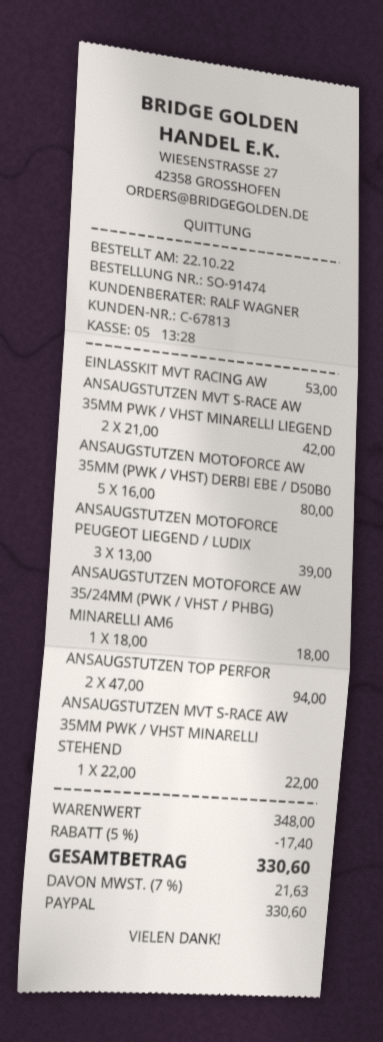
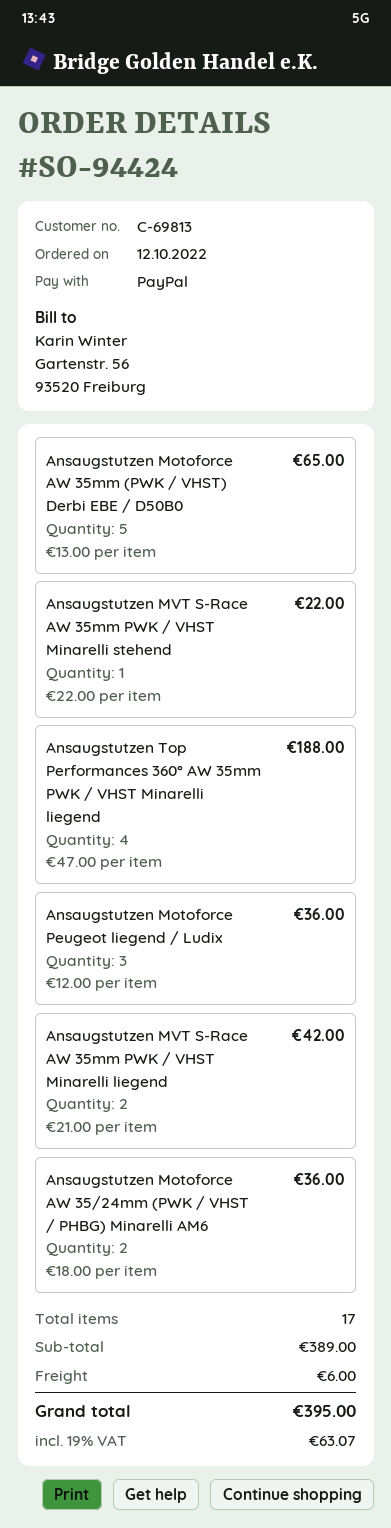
order number: SO-91474 -> SO-94424
order date: 2022-10-22 -> 2022-10-12
customer number: C-67813 -> C-69813
EINLASSKIT MVT RACING AW: 1 x 53.00 = 53.00 -> none
ANSAUGSTUTZEN MOTOFORCE AW 35MM (PWK / VHST) DERBI EBE / D50B0: 5 x 16.00 = 80.00 -> 5 x 13.00 = 65.00
ANSAUGSTUTZEN MOTOFORCE PEUGEOT LIEGEND / LUDIX: 3 x 13.00 = 39.00 -> 3 x 12.00 = 36.00
ANSAUGSTUTZEN MOTOFORCE AW 35/24MM (PWK / VHST / PHBG) MINARELLI AM6: 1 x 18.00 = 18.00 -> 2 x 18.00 = 36.00
ANSAUGSTUTZEN TOP PERFOR: 2 x 47.00 = 94.00 -> 4 x 47.00 = 188.00
subtotal: 348.00 -> 389.00
discount: 5% = 17.40 -> none
shipping: none -> 6.00
tax: 7% = 21.63 -> 19% = 63.07
total: 330.60 -> 395.00

